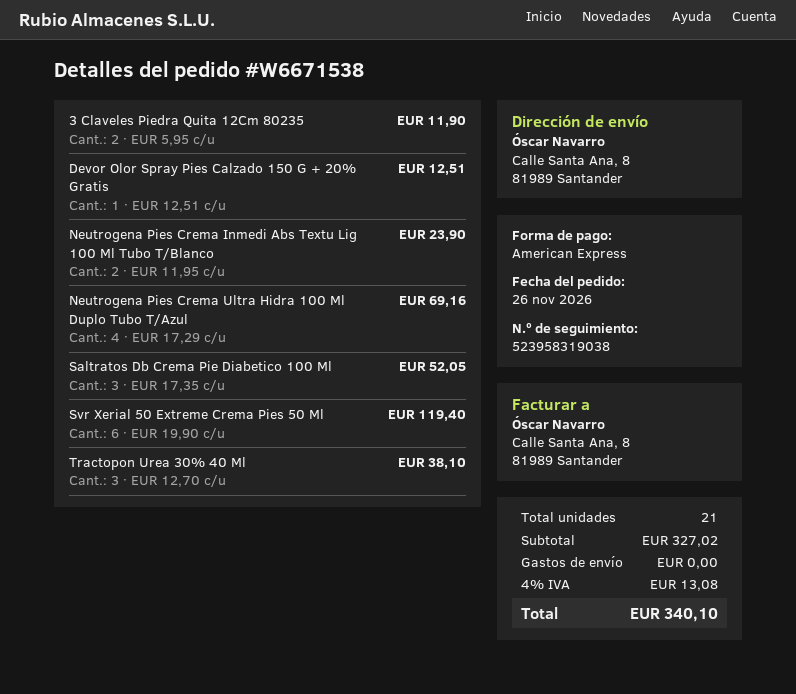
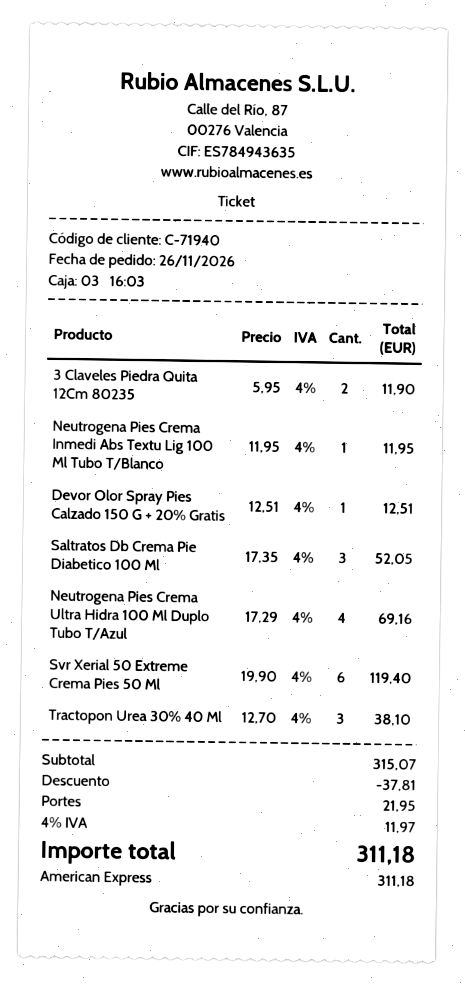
Neutrogena Pies Crema Inmedi Abs Textu Lig 100 Ml Tubo T/Blanco: 2 x 11.95 = 23.90 -> 1 x 11.95 = 11.95
subtotal: 327.02 -> 315.07
discount: none -> 37.81
shipping: 0.00 -> 21.95
tax: 4% = 13.08 -> 4% = 11.97
total: 340.10 -> 311.18

